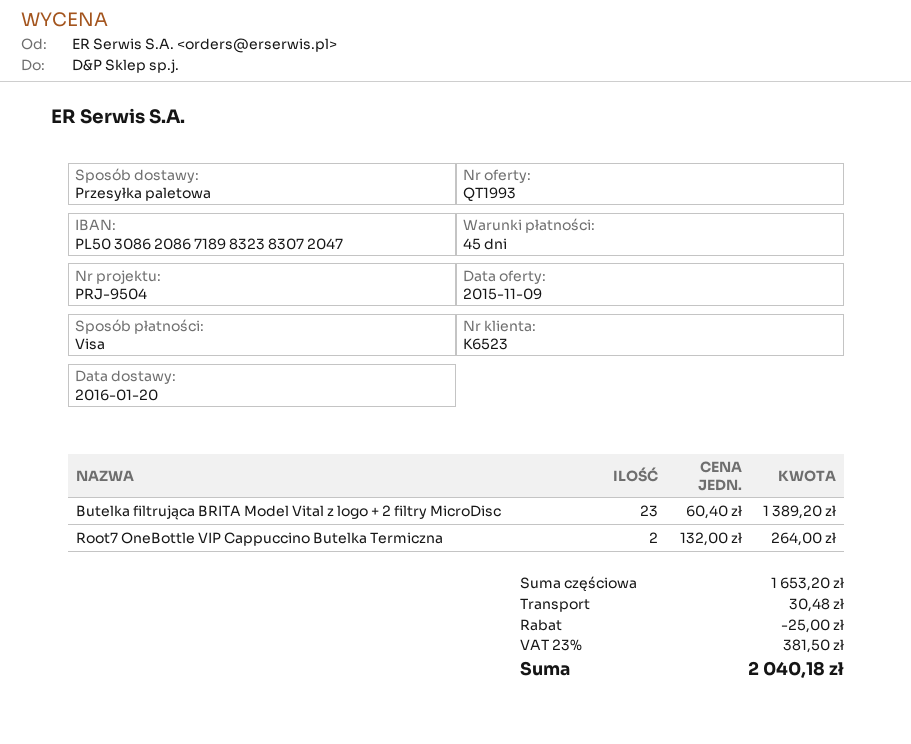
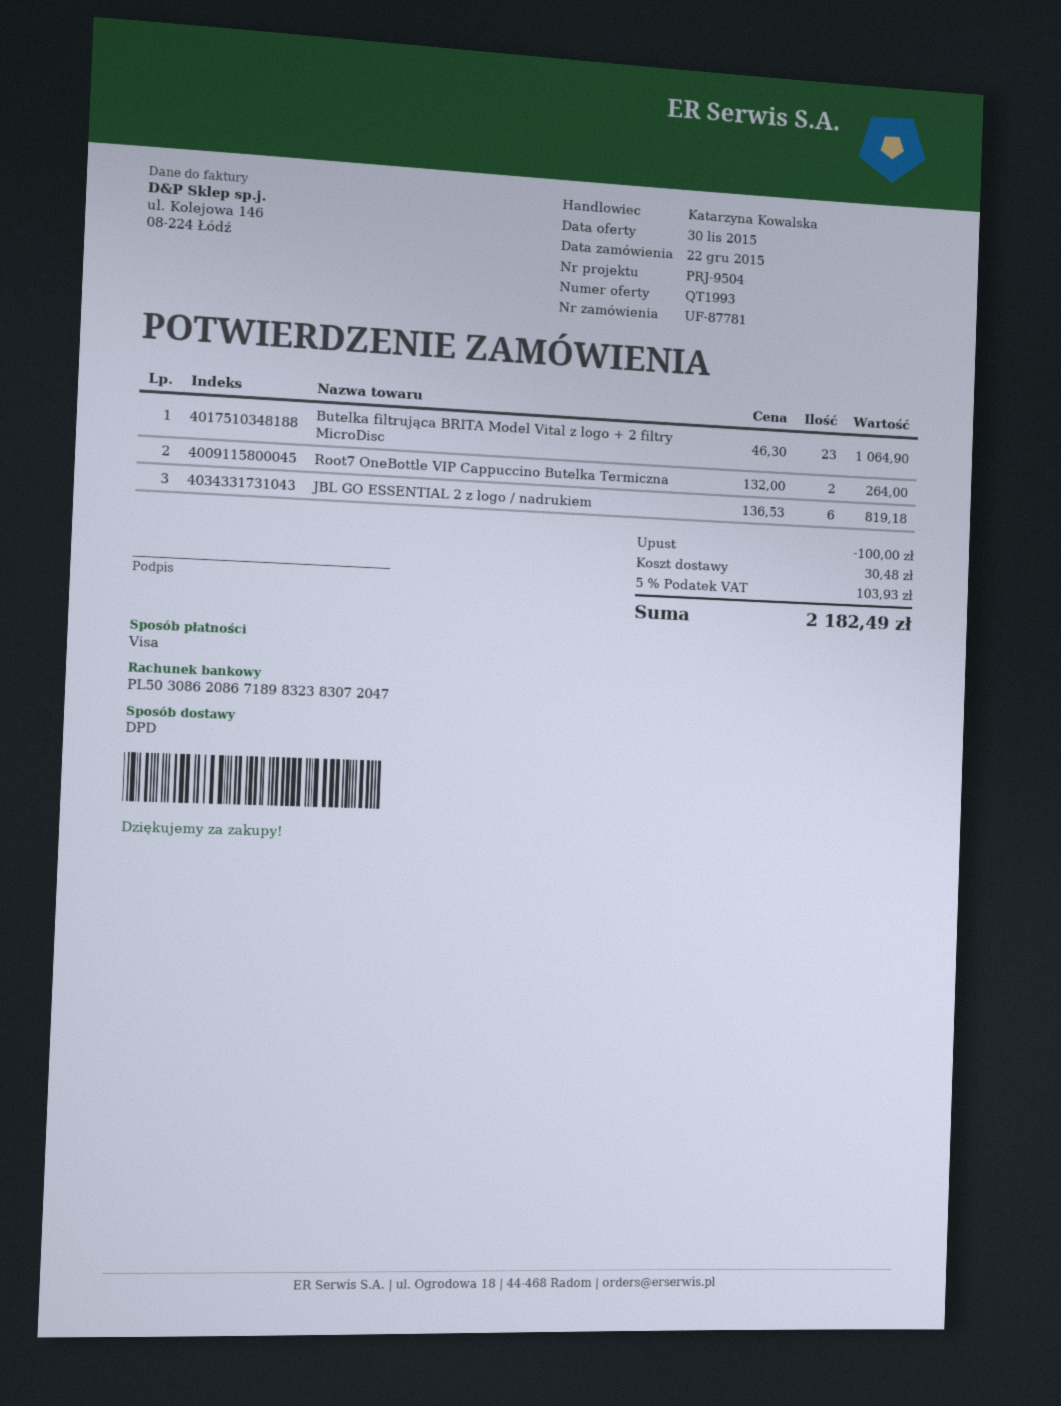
quote date: 2015-11-09 -> 2015-11-30
shipping method: pallet freight -> DPD
Butelka filtrująca BRITA Model Vital z logo + 2 filtry MicroDisc: 23 x 60.40 = 1389.20 -> 23 x 46.30 = 1064.90
JBL GO ESSENTIAL 2 z logo / nadrukiem: none -> 6 x 136.53 = 819.18
discount: 25.00 -> 100.00
tax: 23% = 381.50 -> 5% = 103.93
total: 2040.18 -> 2182.49

